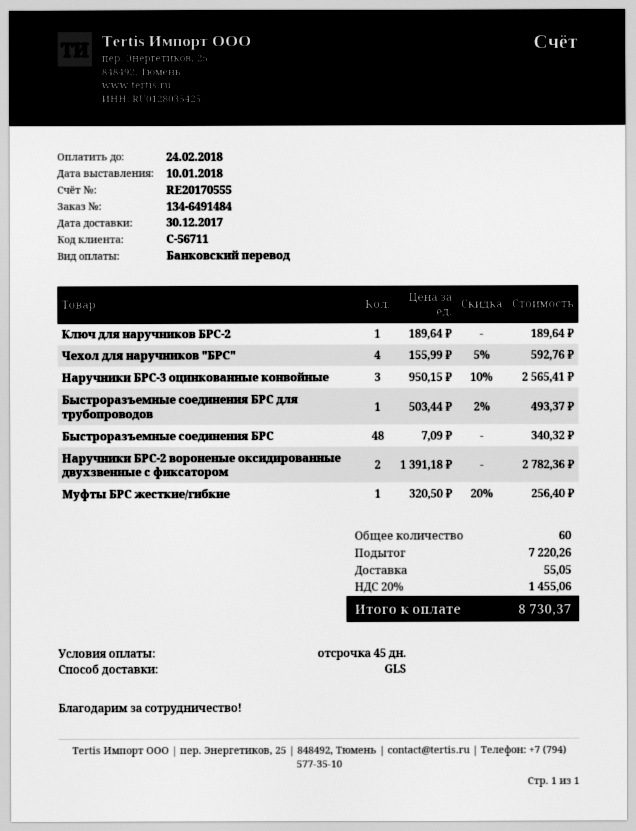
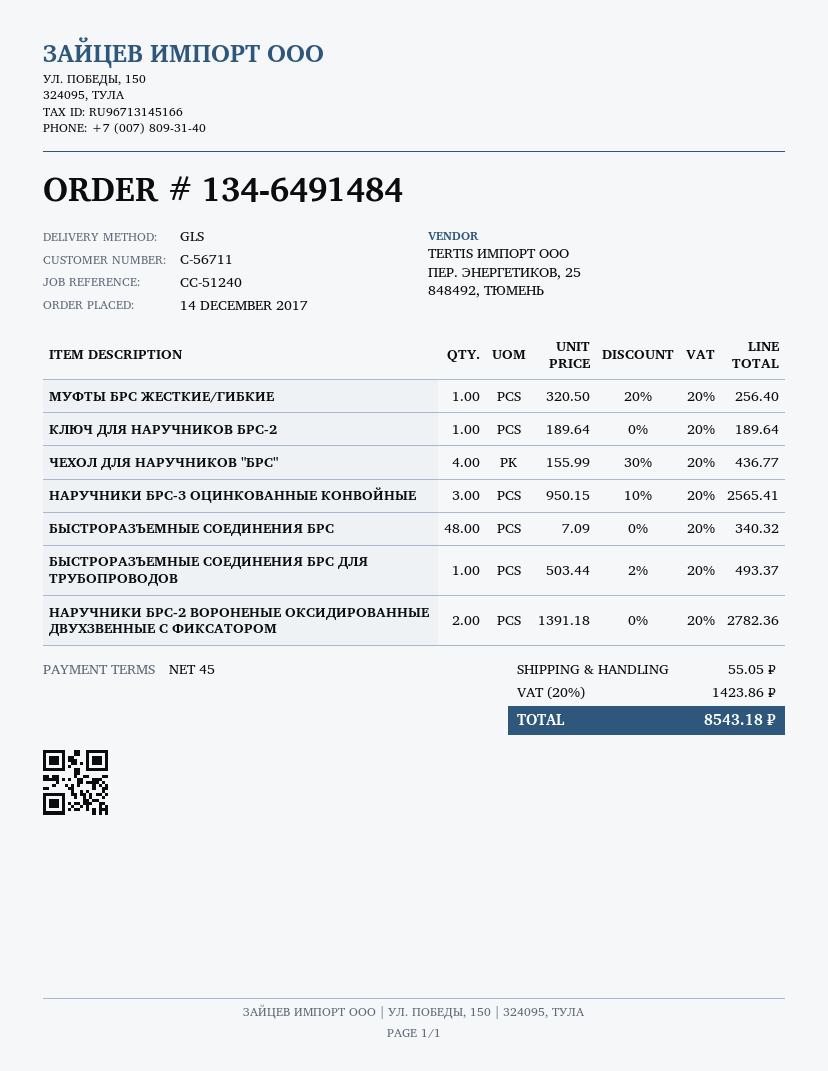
Чехол для наручников "БРС": 4 x 155.99 - 5% = 592.76 -> 4 x 155.99 - 30% = 436.77
tax: 20% = 1455.06 -> 20% = 1423.86
total: 8730.37 -> 8543.18

